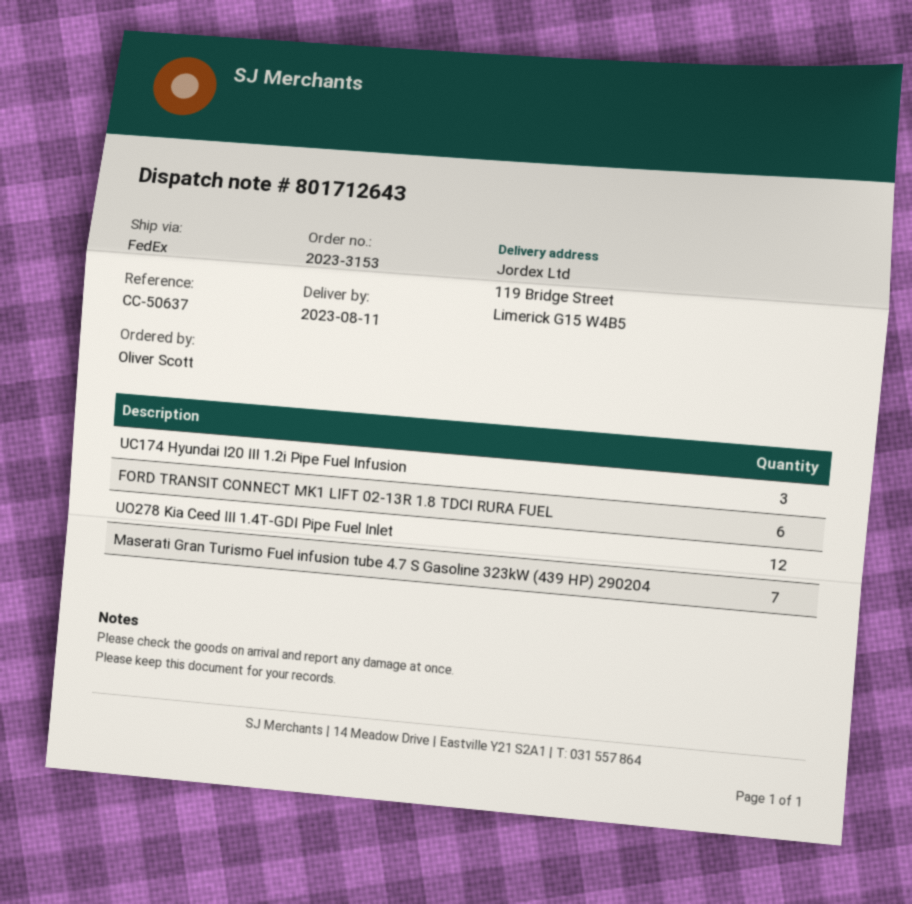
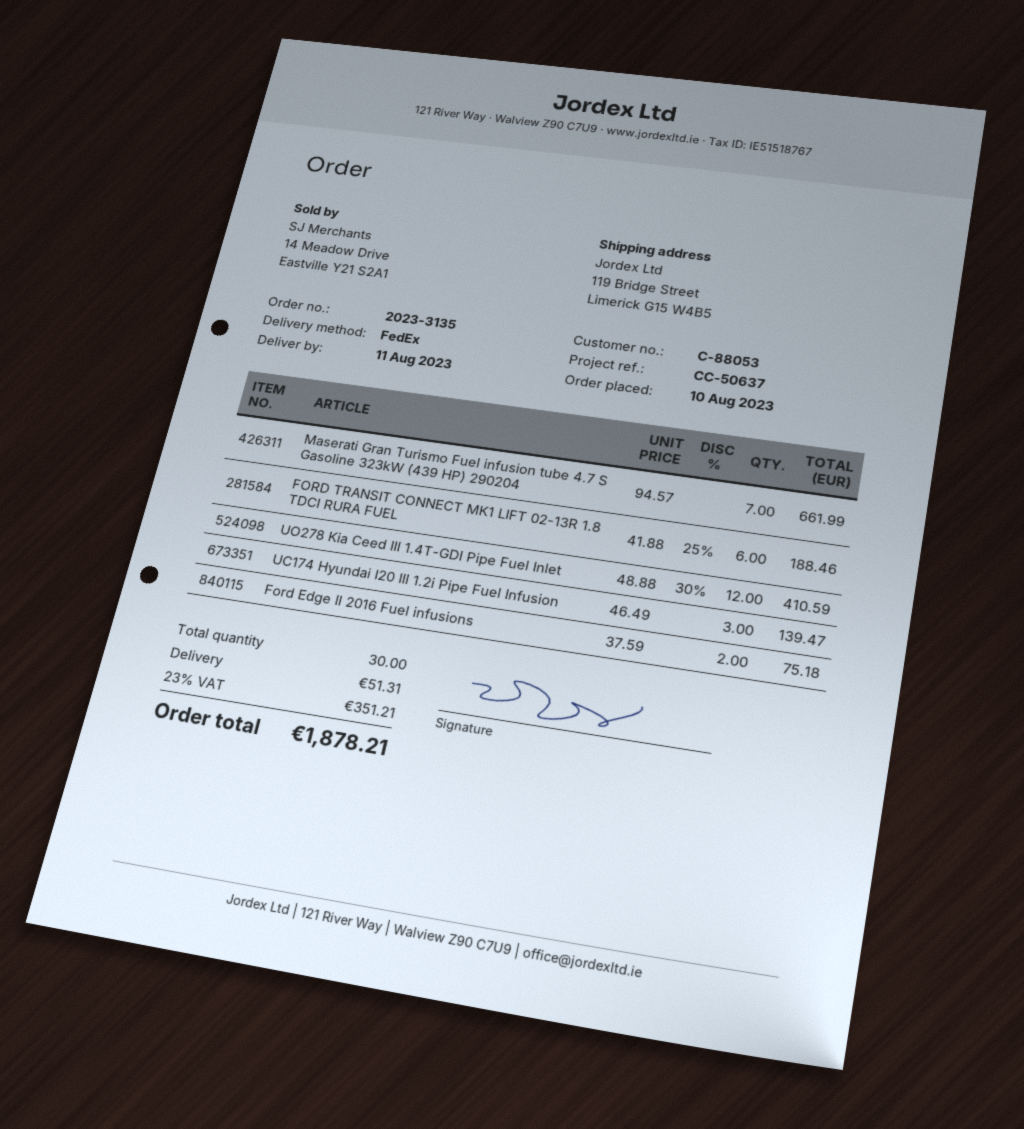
order number: 2023-3153 -> 2023-3135
Ford Edge II 2016 Fuel infusions: none -> 2

